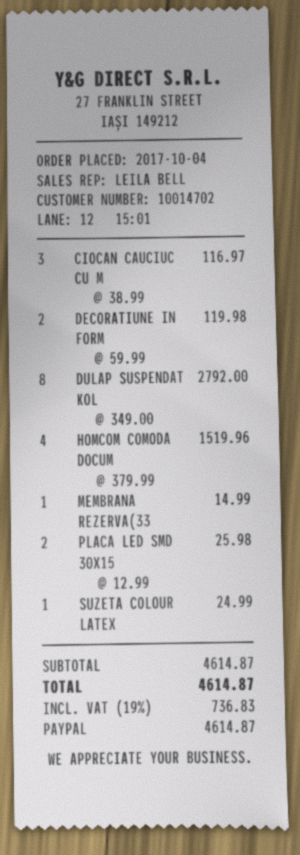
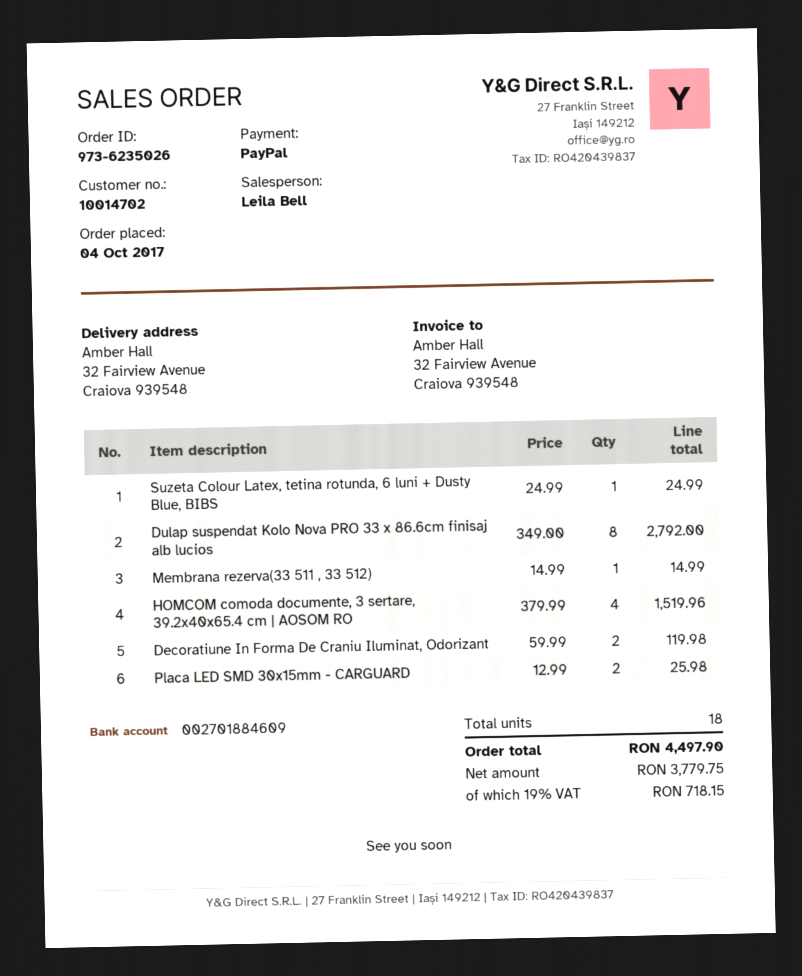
CIOCAN CAUCIUC CU M: 3 x 38.99 = 116.97 -> none
tax: 19% = 736.83 -> 19% = 718.15
total: 4614.87 -> 4497.90

